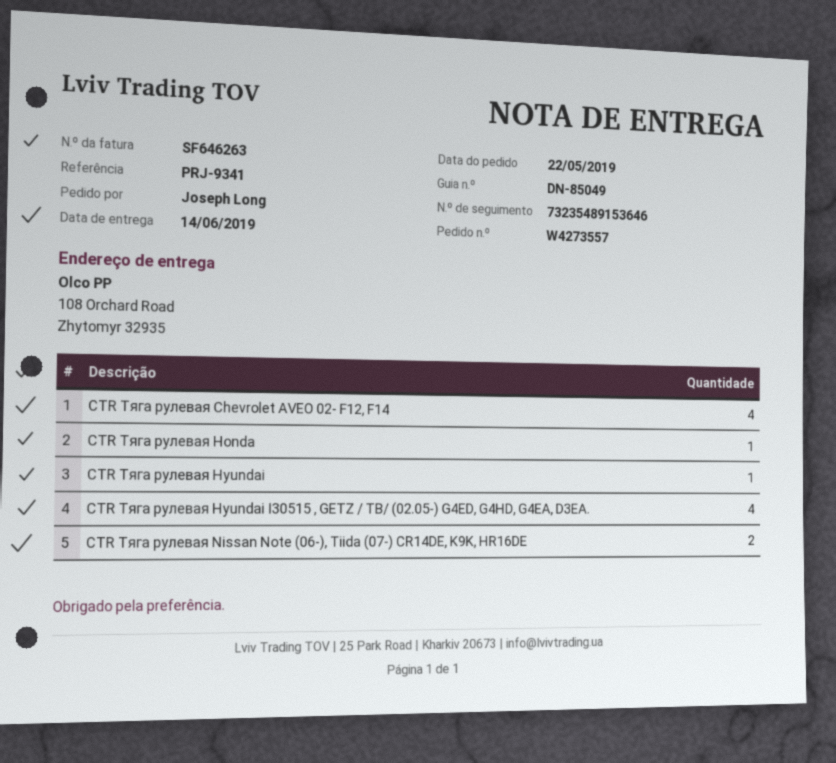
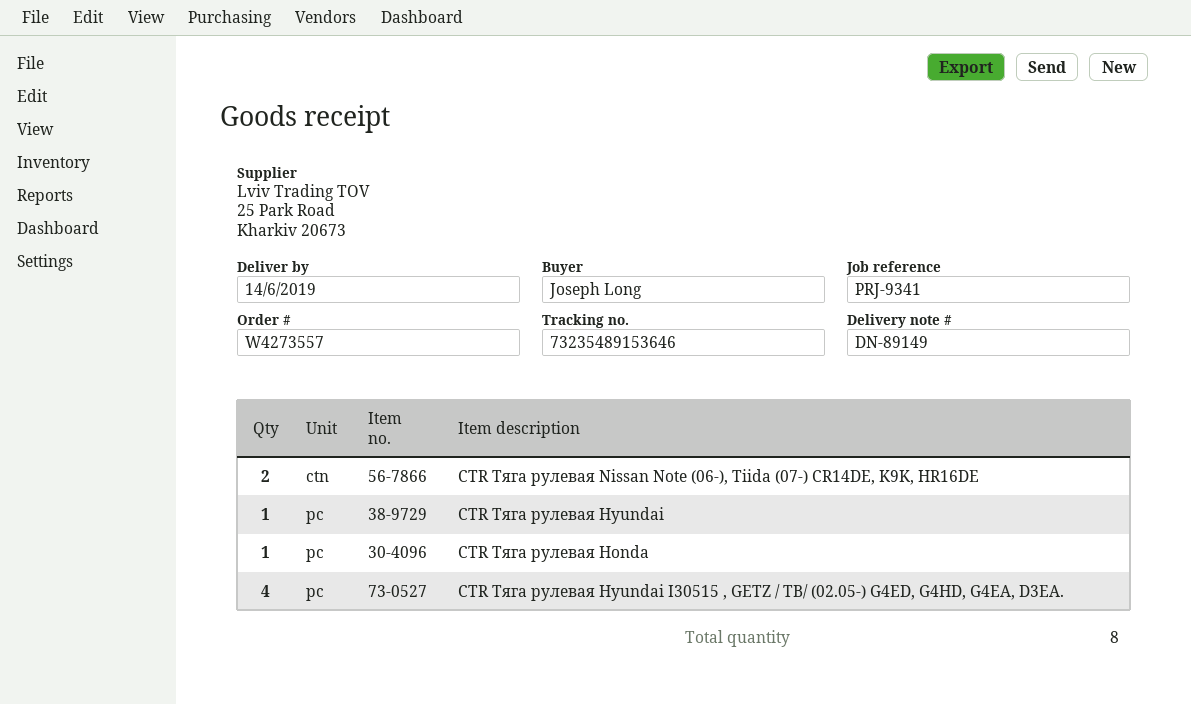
delivery note number: DN-85049 -> DN-89149
CTR Тяга рулевая Chevrolet AVEO 02- F12, F14: 4 -> none

